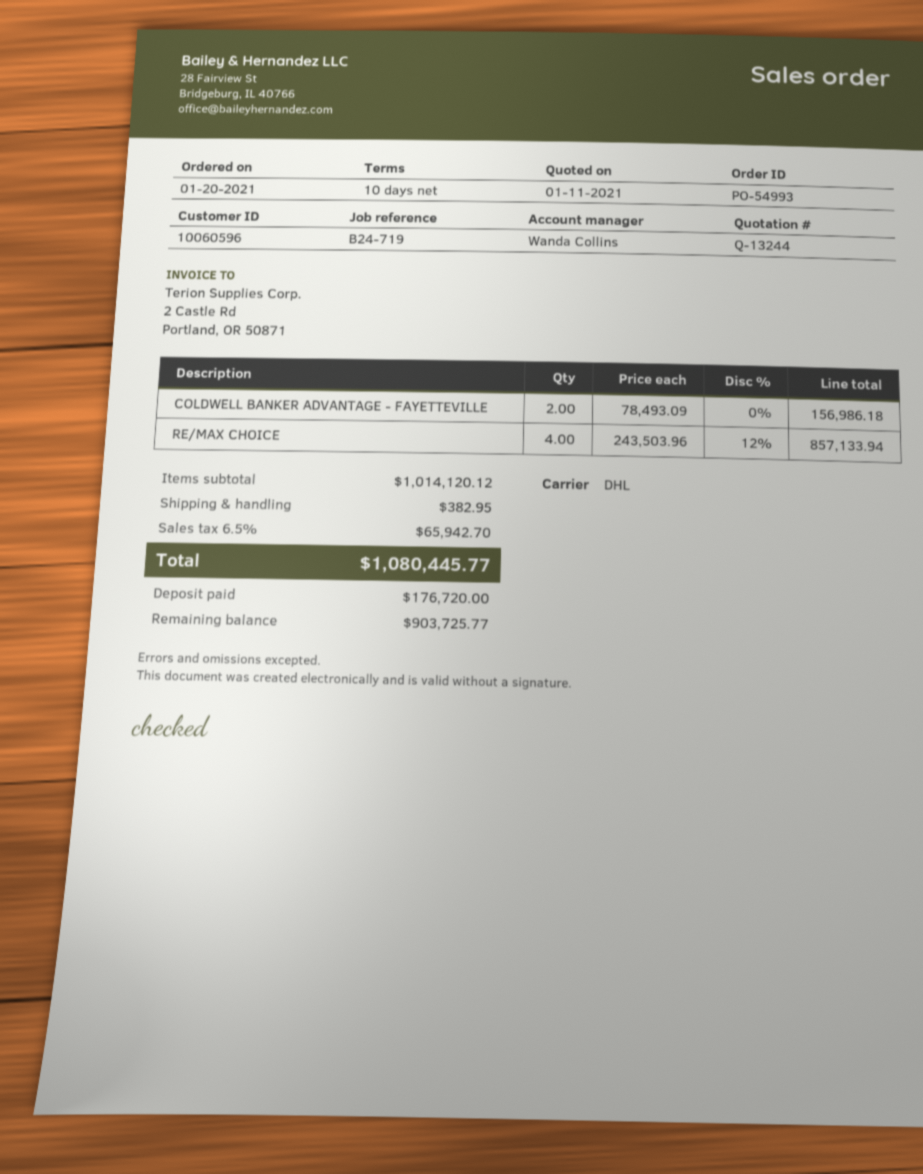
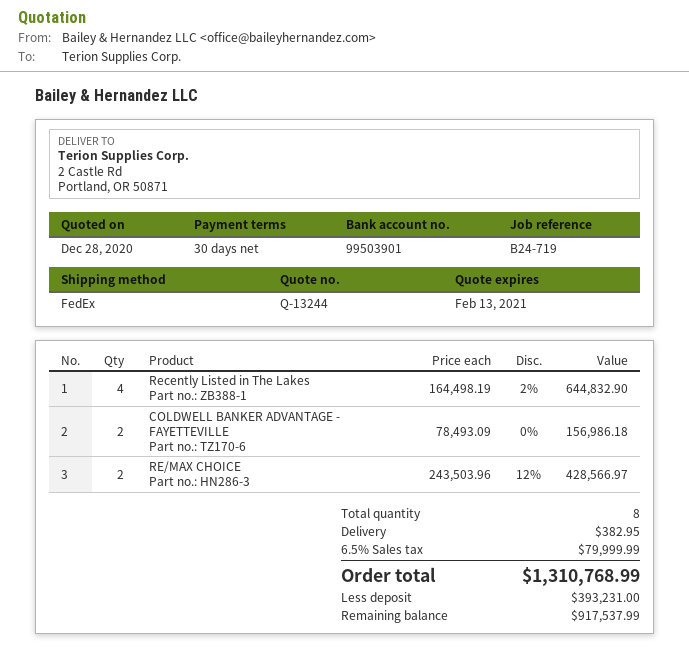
quote date: 2021-01-11 -> 2020-12-28
payment terms: 10 days -> 30 days
shipping method: DHL -> FedEx
RE/MAX CHOICE: 4 x 243503.96 - 12% = 857133.94 -> 2 x 243503.96 - 12% = 428566.97
Recently Listed in The Lakes: none -> 4 x 164498.19 - 2% = 644832.90
tax: 6.5% = 65942.70 -> 6.5% = 79999.99
total: 1080445.77 -> 1310768.99
deposit: 176720.00 -> 393231.00
balance: 903725.77 -> 917537.99

